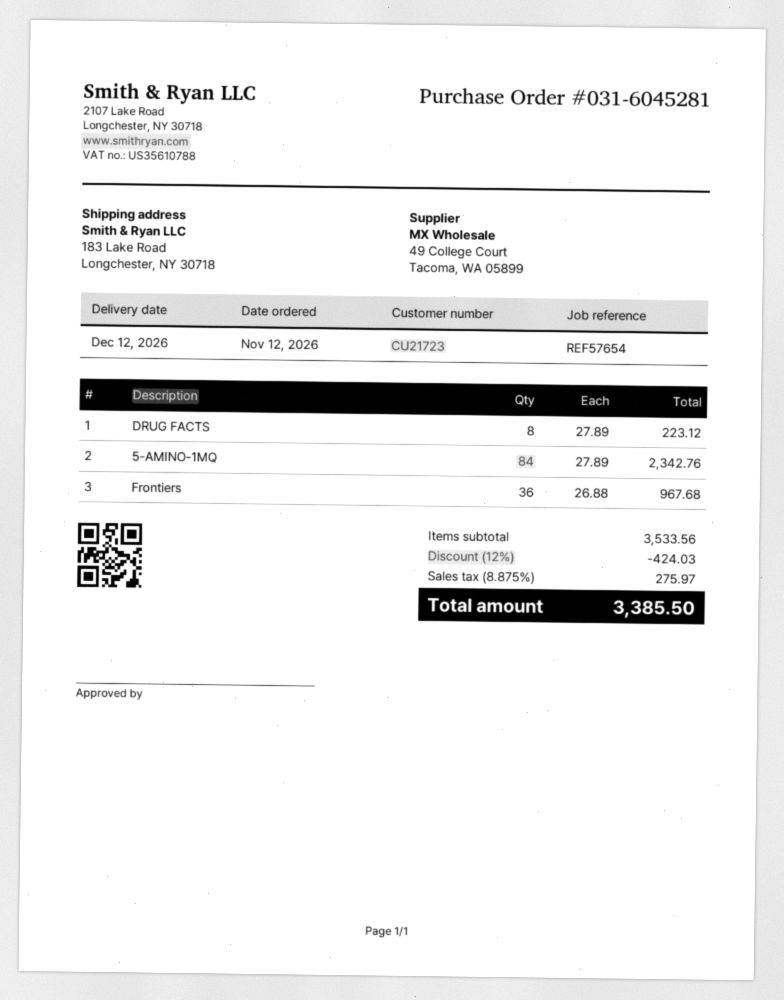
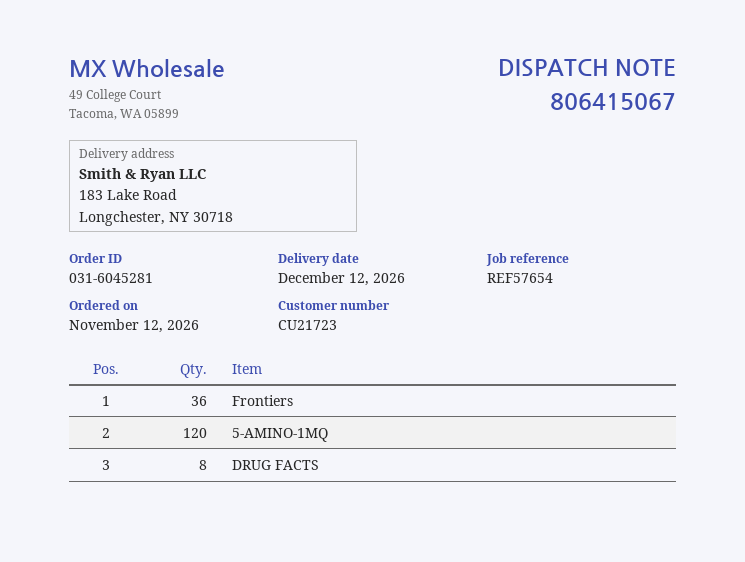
5-AMINO-1MQ: 84 -> 120

